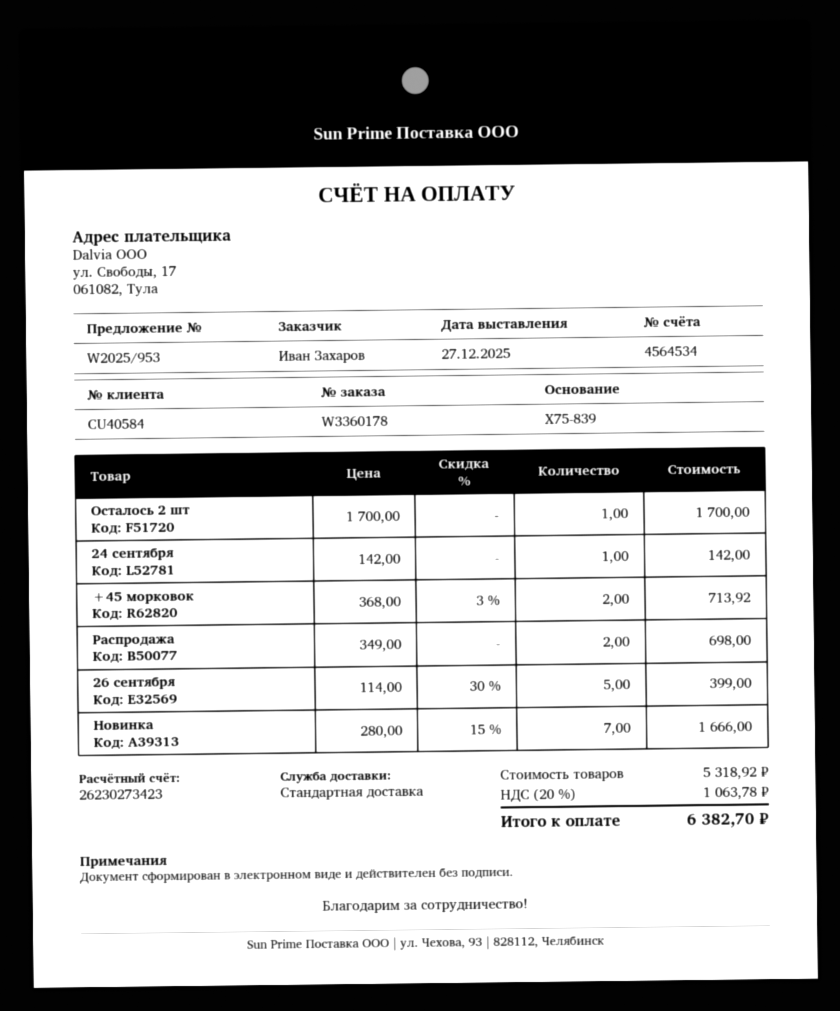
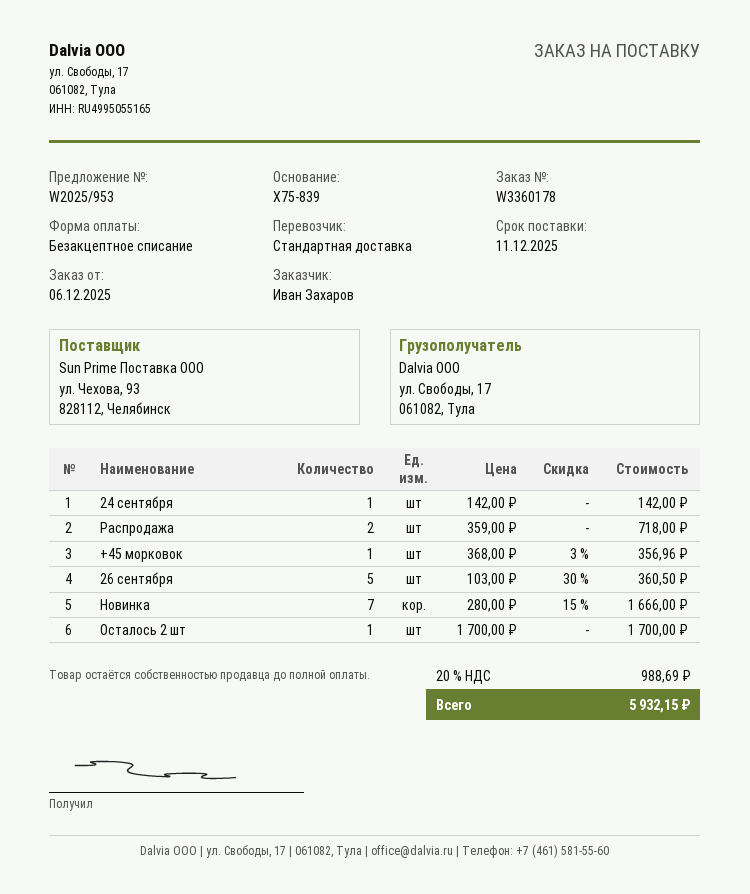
+45 морковок: 2 x 368.00 - 3% = 713.92 -> 1 x 368.00 - 3% = 356.96
Распродажа: 2 x 349.00 = 698.00 -> 2 x 359.00 = 718.00
26 сентября: 5 x 114.00 - 30% = 399.00 -> 5 x 103.00 - 30% = 360.50
tax: 20% = 1063.78 -> 20% = 988.69
total: 6382.70 -> 5932.15

